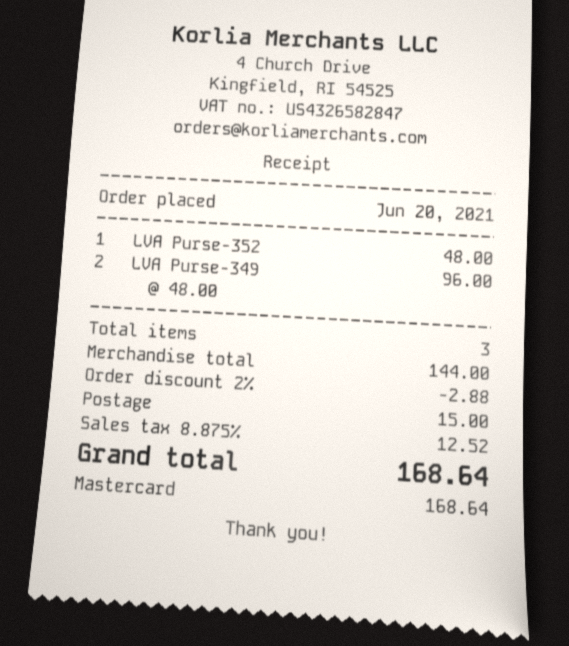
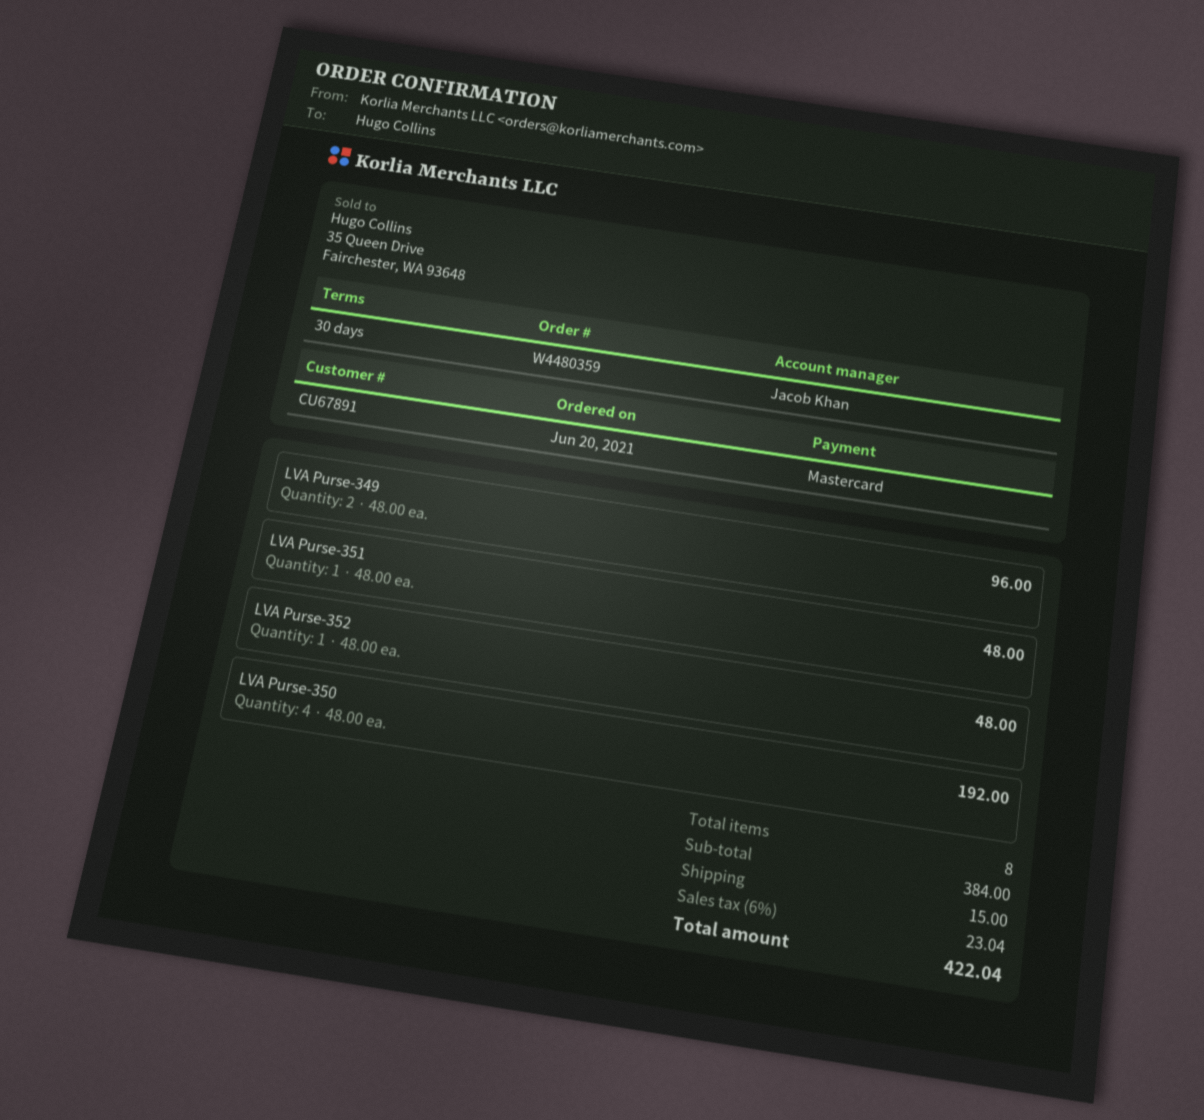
LVA Purse-351: none -> 1 x 48.00 = 48.00
LVA Purse-350: none -> 4 x 48.00 = 192.00
total quantity: 3 -> 8
subtotal: 144.00 -> 384.00
discount: 2% = 2.88 -> none
tax: 8.875% = 12.52 -> 6% = 23.04
total: 168.64 -> 422.04

